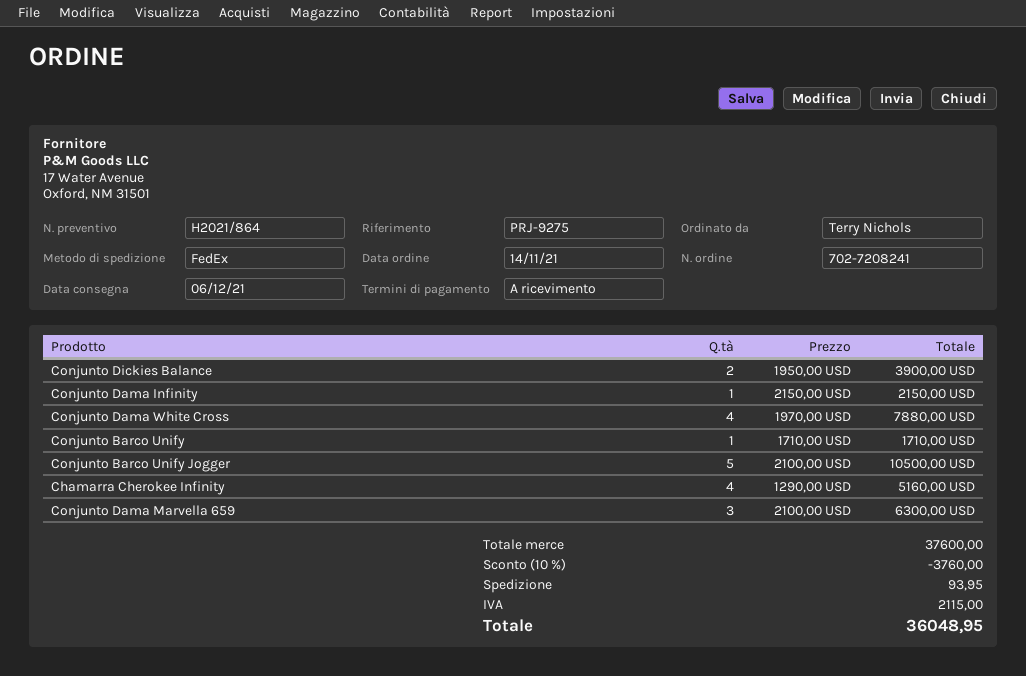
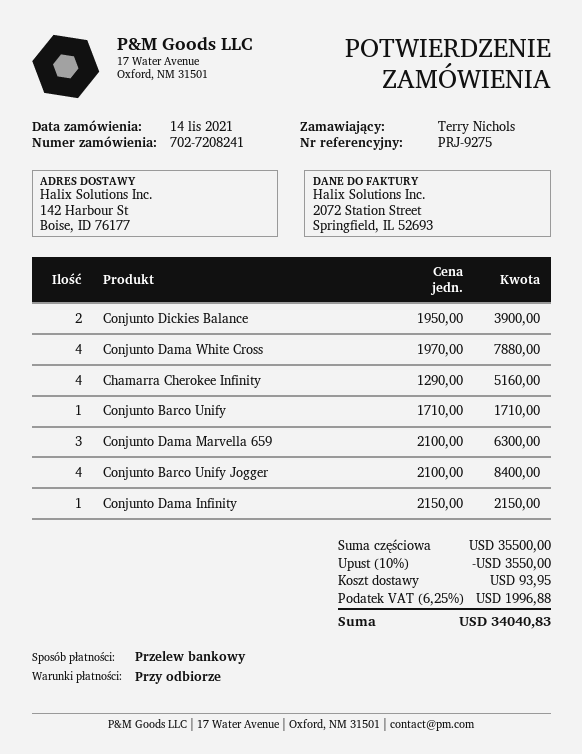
Conjunto Barco Unify Jogger: 5 x 2100.00 = 10500.00 -> 4 x 2100.00 = 8400.00
subtotal: 37600.00 -> 35500.00
discount: 10% = 3760.00 -> 10% = 3550.00
tax: 2115.00 -> 1996.88
total: 36048.95 -> 34040.83

